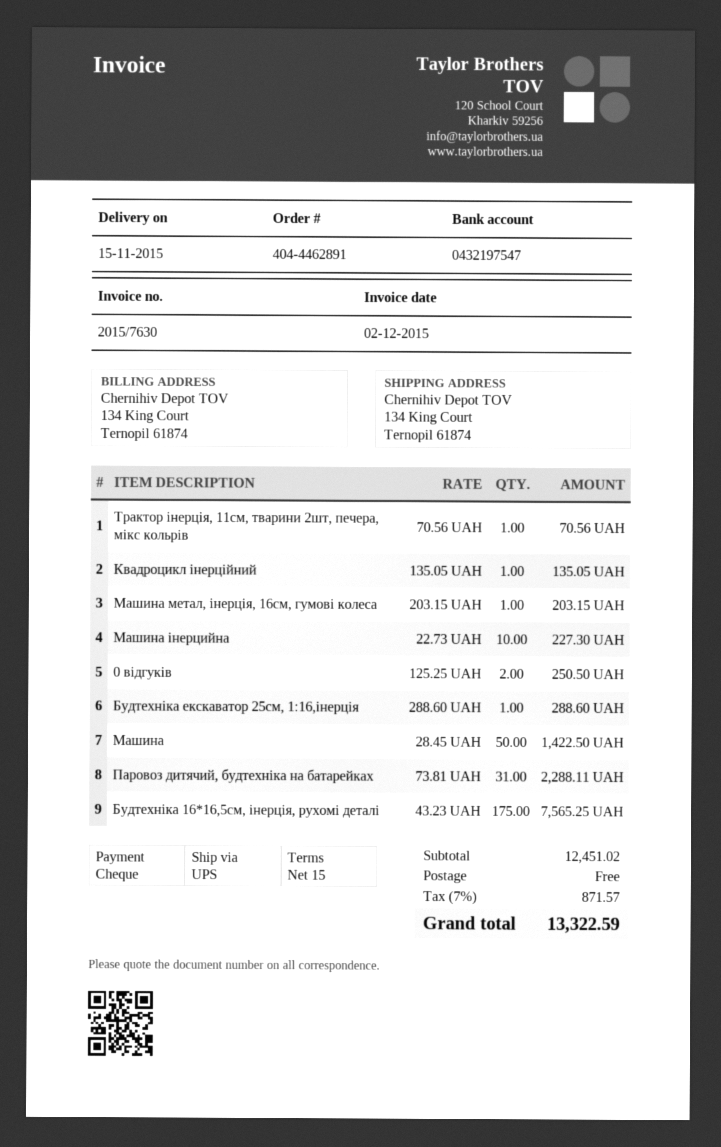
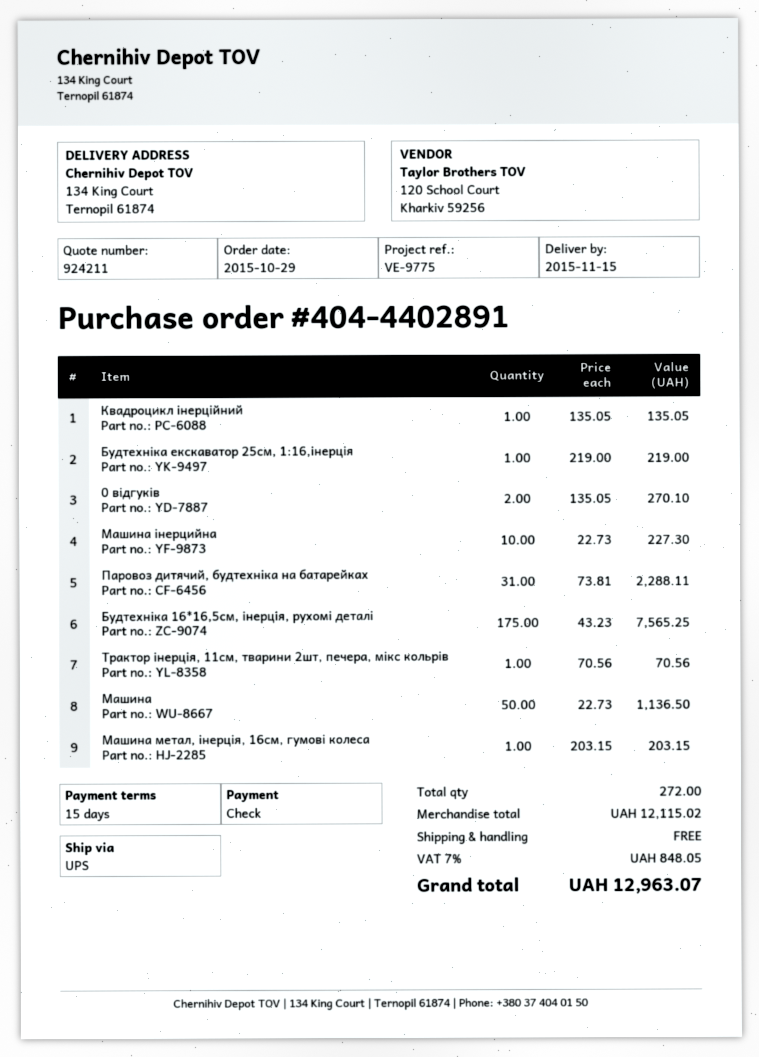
order number: 404-4462891 -> 404-4402891
0 відгуків: 2 x 125.25 = 250.50 -> 2 x 135.05 = 270.10
Будтехніка екскаватор 25см, 1:16,інерція: 1 x 288.60 = 288.60 -> 1 x 219.00 = 219.00
Машина: 50 x 28.45 = 1422.50 -> 50 x 22.73 = 1136.50
subtotal: 12451.02 -> 12115.02
tax: 7% = 871.57 -> 7% = 848.05
total: 13322.59 -> 12963.07

